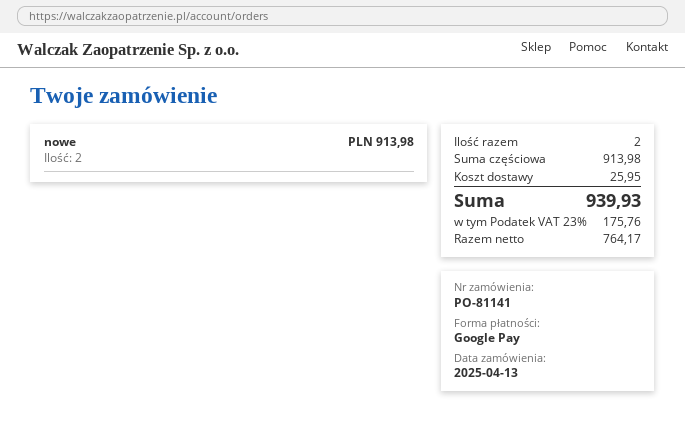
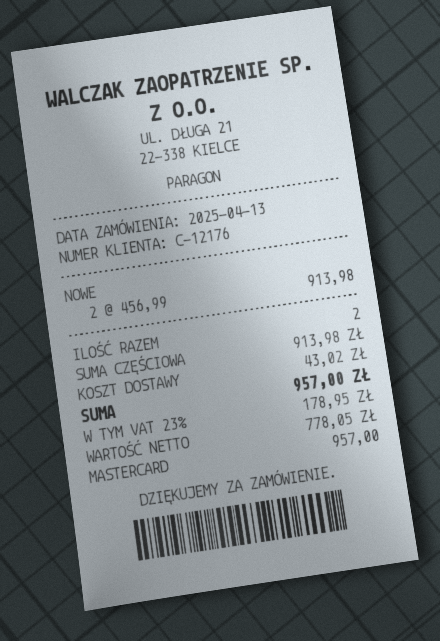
payment method: Google Pay -> Mastercard
shipping: 25.95 -> 43.02
net: 764.17 -> 778.05
tax: 23% = 175.76 -> 23% = 178.95
total: 939.93 -> 957.00

